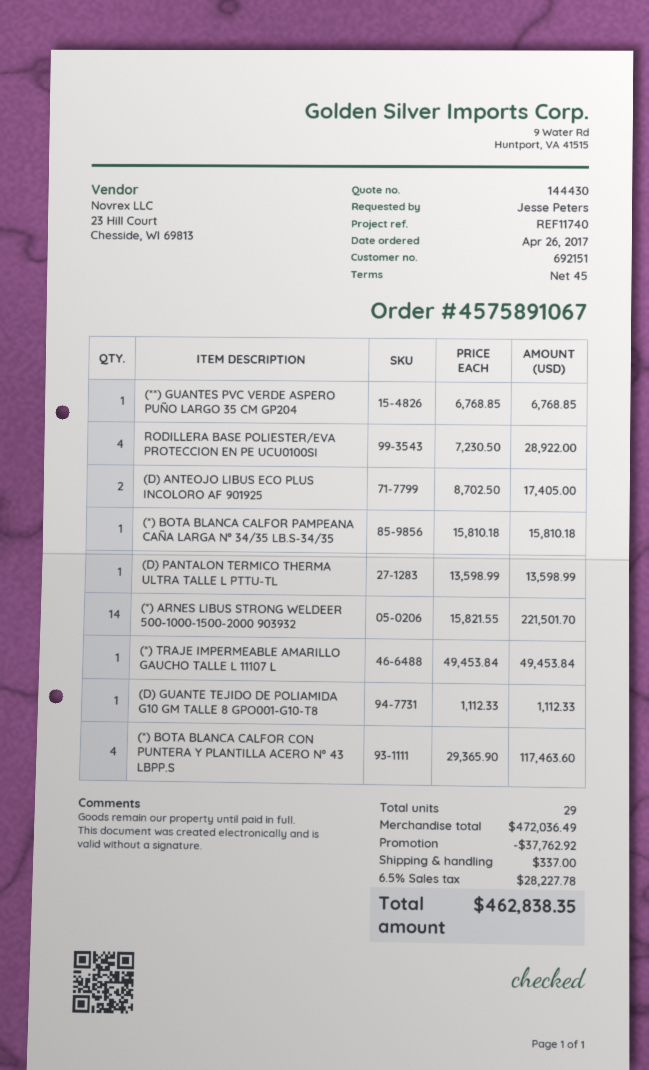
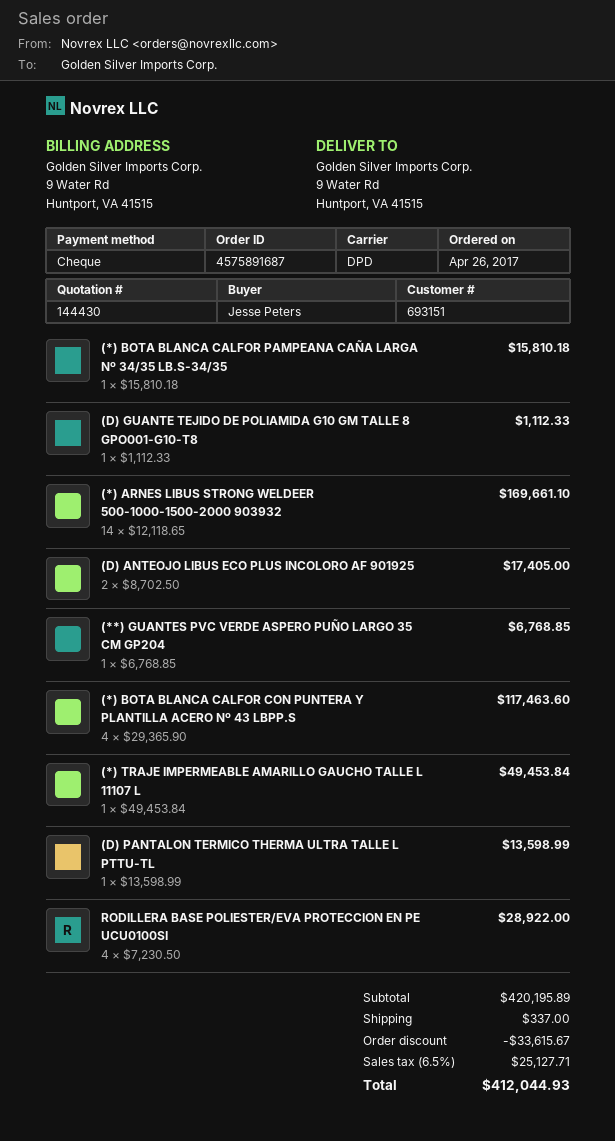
order number: 4575891067 -> 4575891687
customer number: 692151 -> 693151
(*) ARNES LIBUS STRONG WELDEER 500-1000-1500-2000 903932: 14 x 15821.55 = 221501.70 -> 14 x 12118.65 = 169661.10
subtotal: 472036.49 -> 420195.89
discount: 37762.92 -> 33615.67
tax: 6.5% = 28227.78 -> 6.5% = 25127.71
total: 462838.35 -> 412044.93

